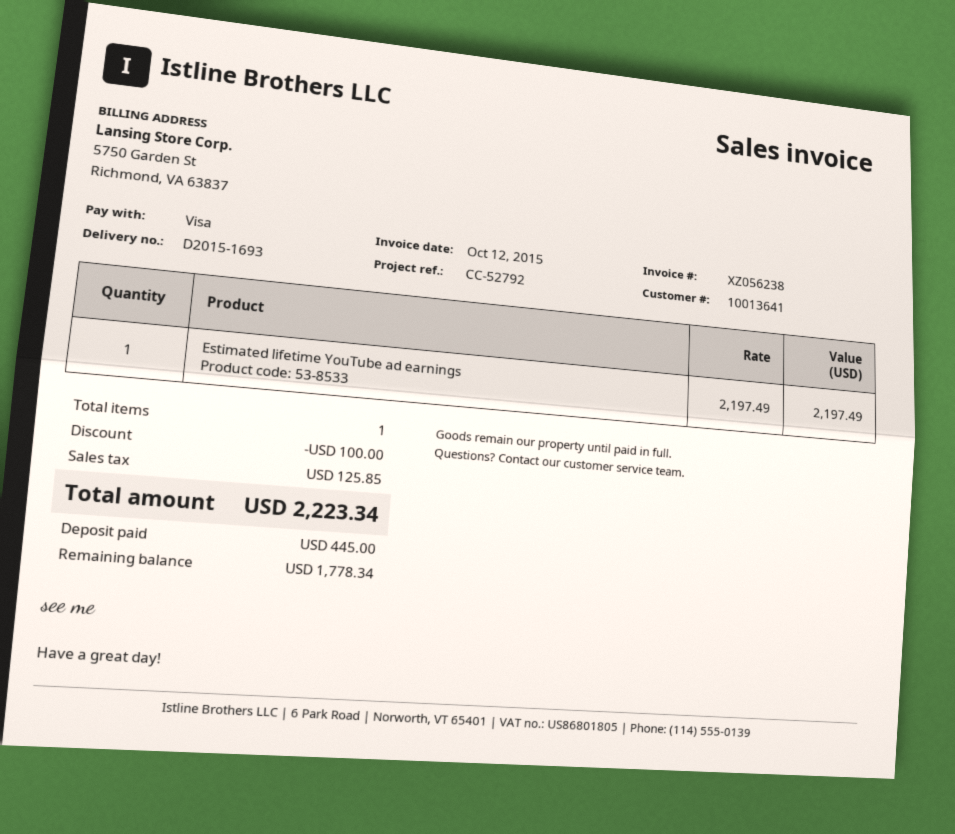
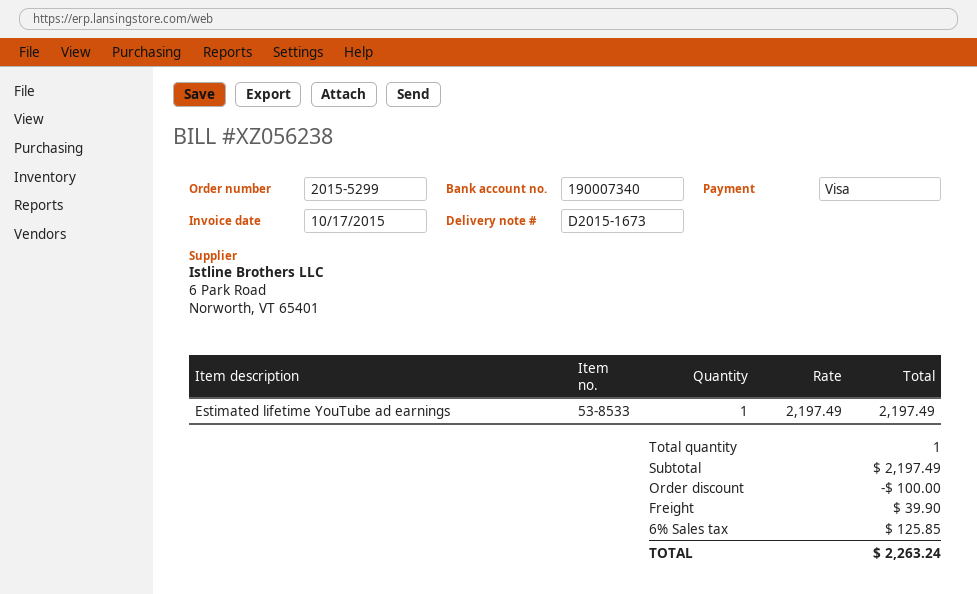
delivery note number: D2015-1693 -> D2015-1673
invoice date: 2015-10-12 -> 2015-10-17
shipping: none -> 39.90
total: 2223.34 -> 2263.24

